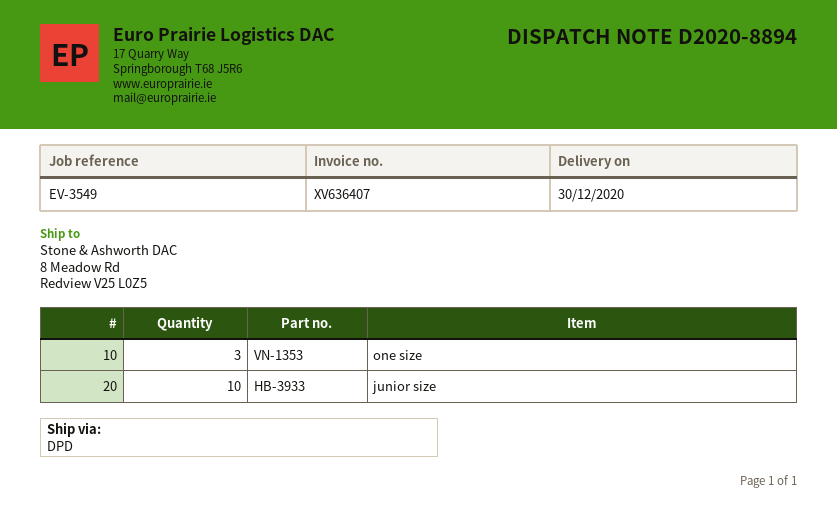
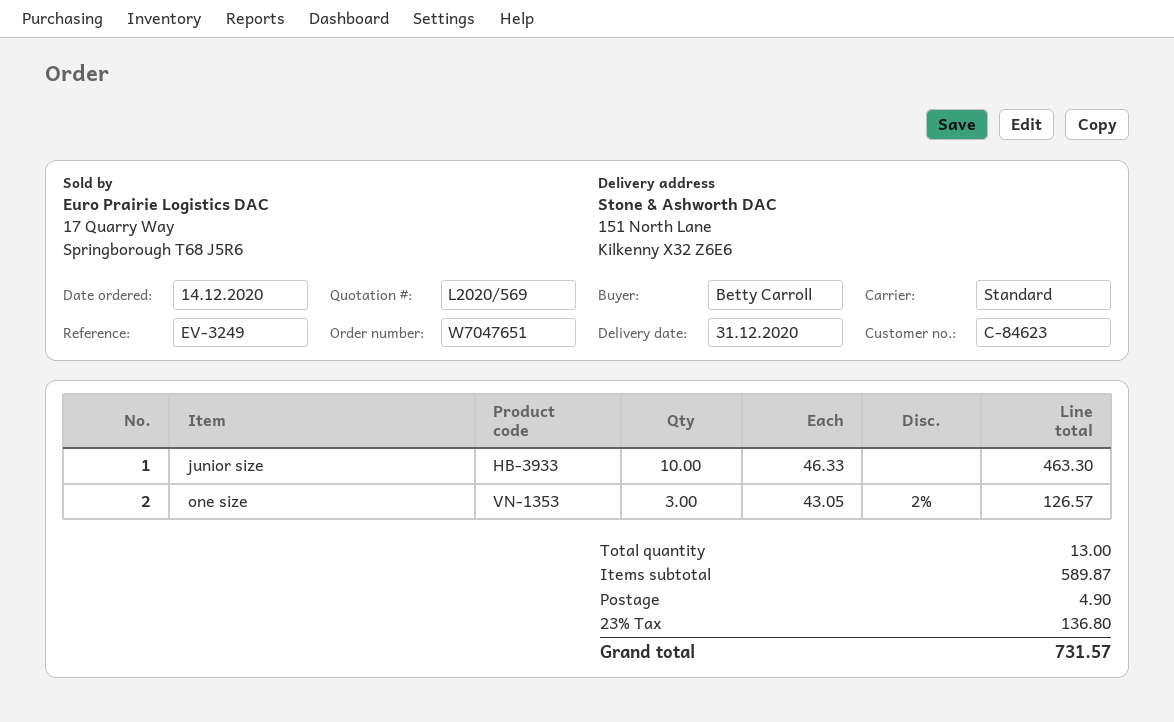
delivery date: 2020-12-30 -> 2020-12-31
reference: EV-3549 -> EV-3249
shipping method: DPD -> standard
ship to: 8 Meadow Rd, Redview V25 L0Z5 -> 151 North Lane, Kilkenny X32 Z6E6

